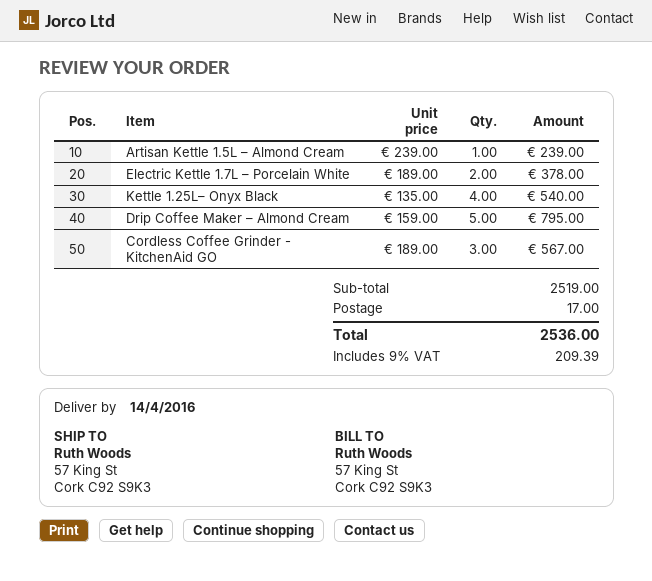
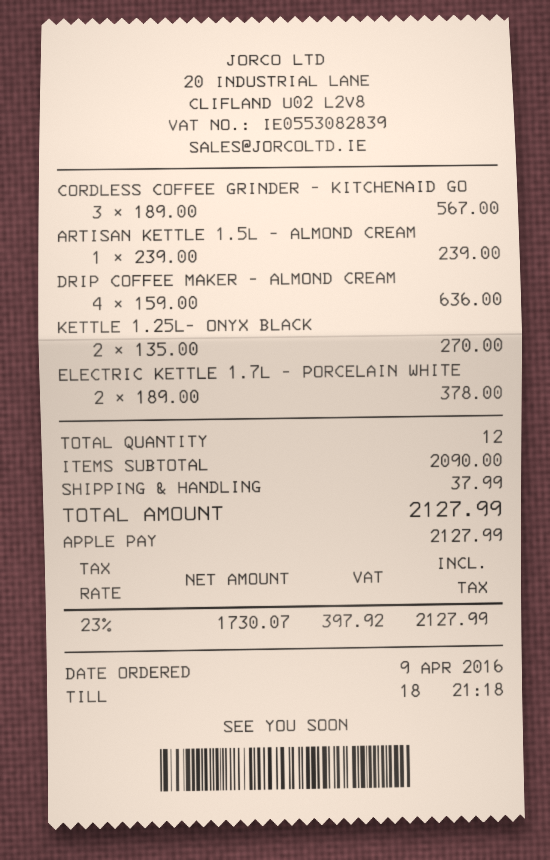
Kettle 1.25L– Onyx Black: 4 x 135.00 = 540.00 -> 2 x 135.00 = 270.00
Drip Coffee Maker – Almond Cream: 5 x 159.00 = 795.00 -> 4 x 159.00 = 636.00
subtotal: 2519.00 -> 2090.00
shipping: 17.00 -> 37.99
tax: 9% = 209.39 -> 23% = 397.92
total: 2536.00 -> 2127.99

